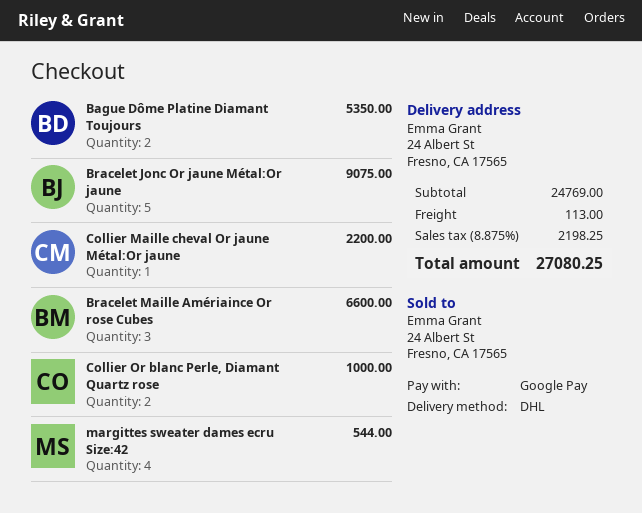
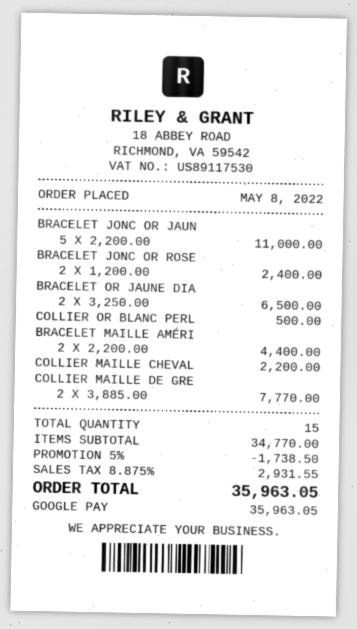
Bague Dôme Platine Diamant Toujours: 2 for 5350.00 -> none
Bracelet Jonc Or jaune Métal:Or jaune: 5 for 9075.00 -> 5 for 11000.00
Bracelet Maille Amériaince Or rose Cubes: 3 for 6600.00 -> 2 for 4400.00
Collier Or blanc Perle, Diamant Quartz rose: 2 for 1000.00 -> 1 for 500.00
margittes sweater dames ecru Size:42: 4 for 544.00 -> none
BRACELET JONC OR ROSE: none -> 2 for 2400.00
BRACELET OR JAUNE DIA: none -> 2 for 6500.00
COLLIER MAILLE DE GRE: none -> 2 for 7770.00
subtotal: 24769.00 -> 34770.00
discount: none -> 5% = 1738.50
shipping: 113.00 -> none
tax: 8.875% = 2198.25 -> 8.875% = 2931.55
total: 27080.25 -> 35963.05

